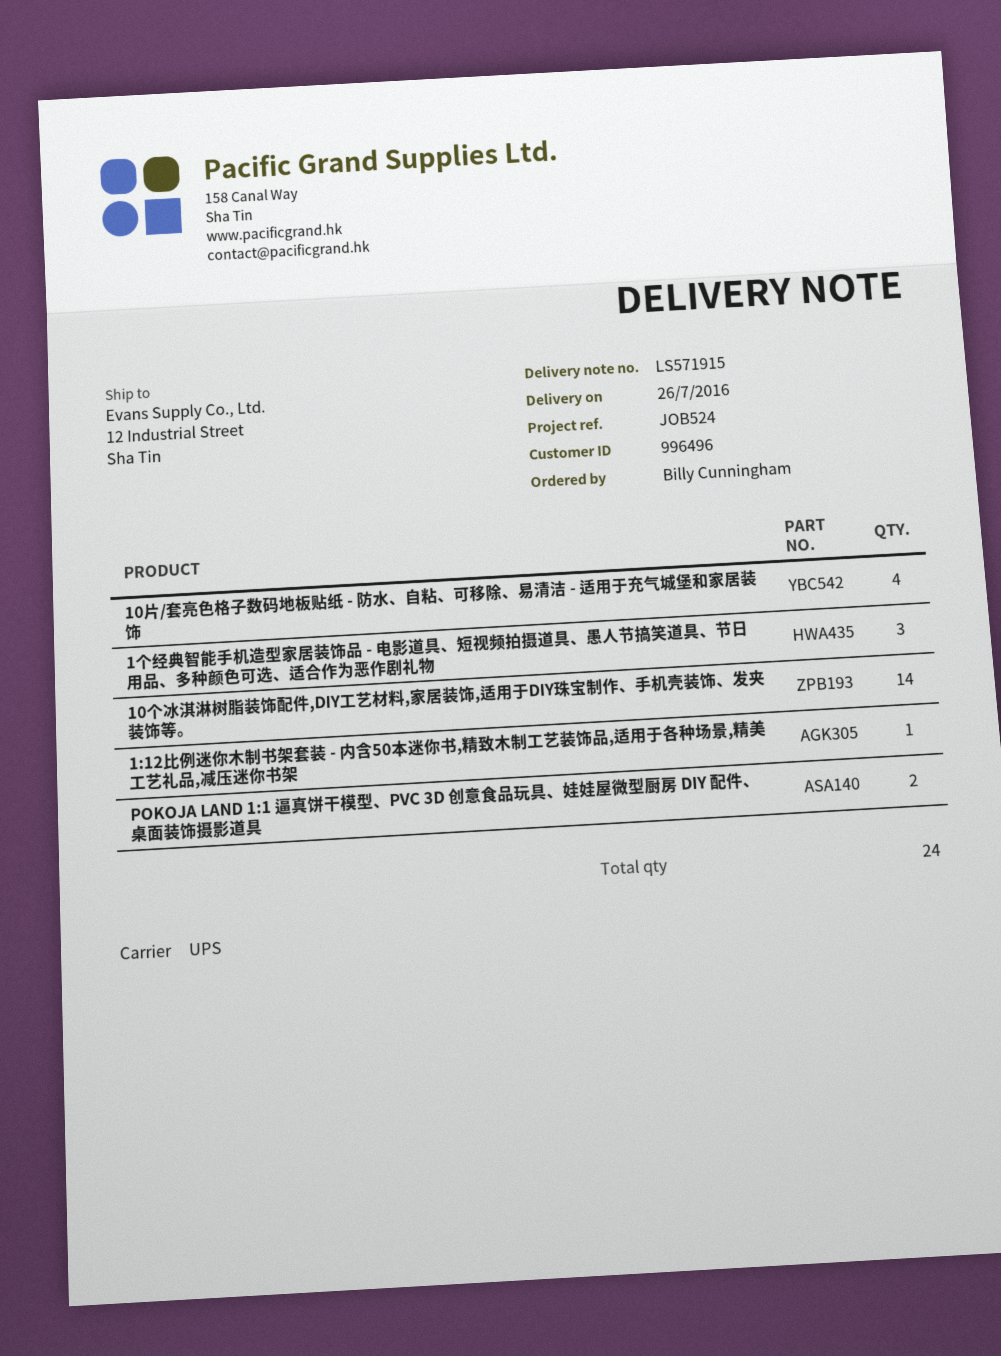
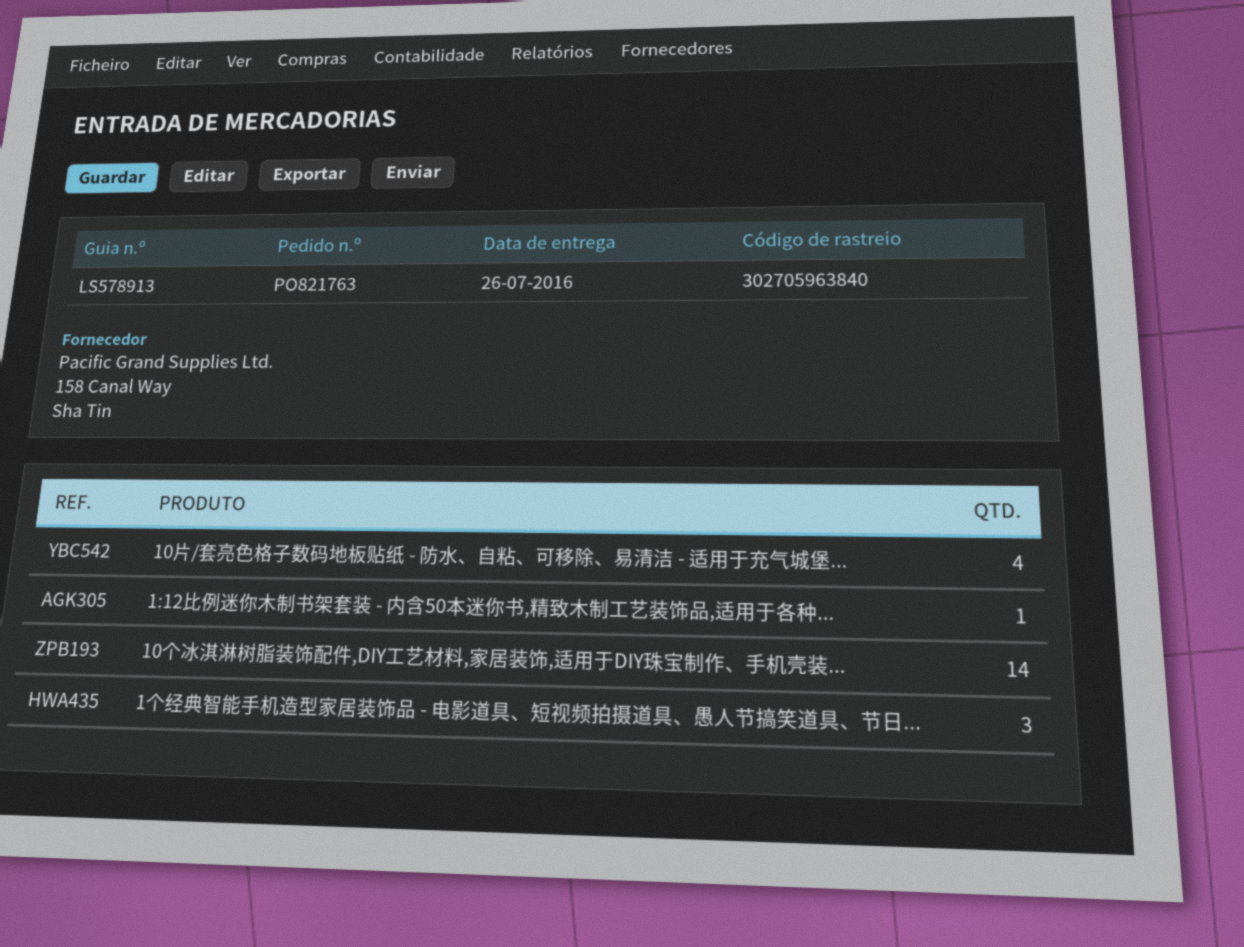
delivery note number: LS571915 -> LS578913
POKOJA LAND 1:1 逼真饼干模型、PVC 3D 创意食品玩具、娃娃屋微型厨房 DIY 配件、桌面装饰摄影道具: 2 -> none

